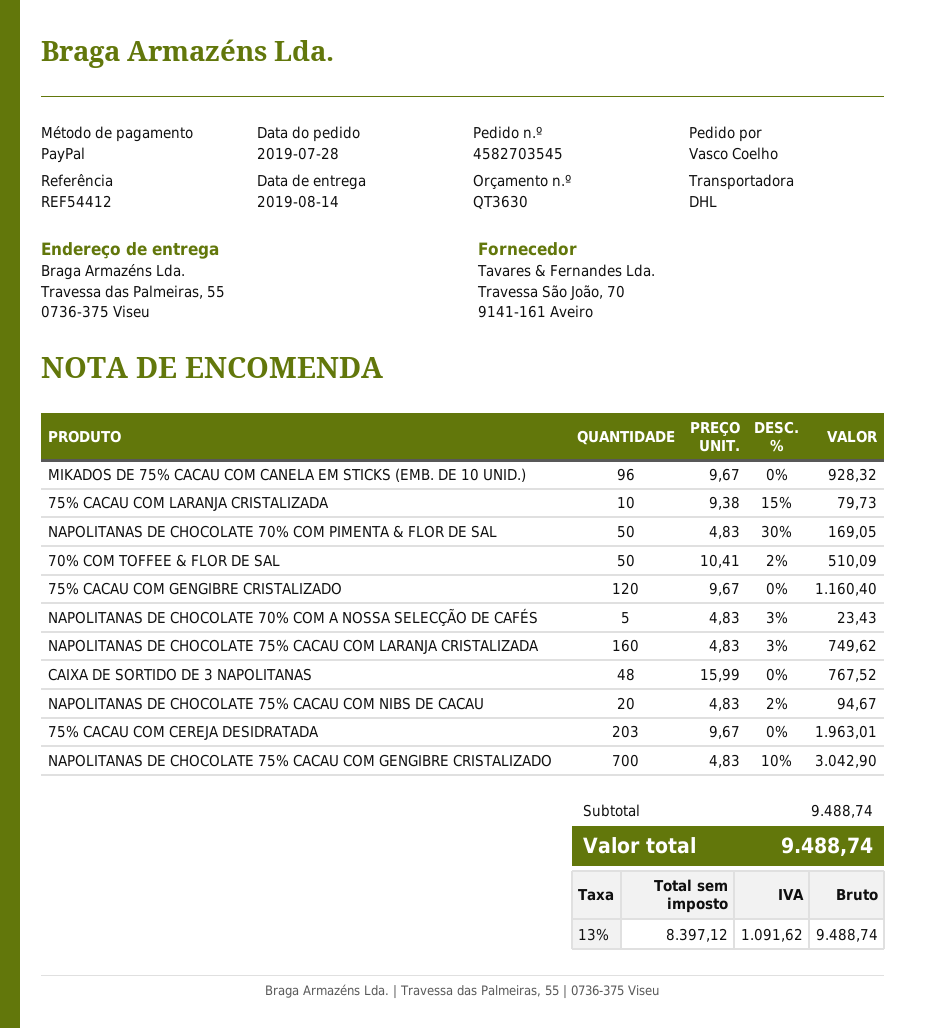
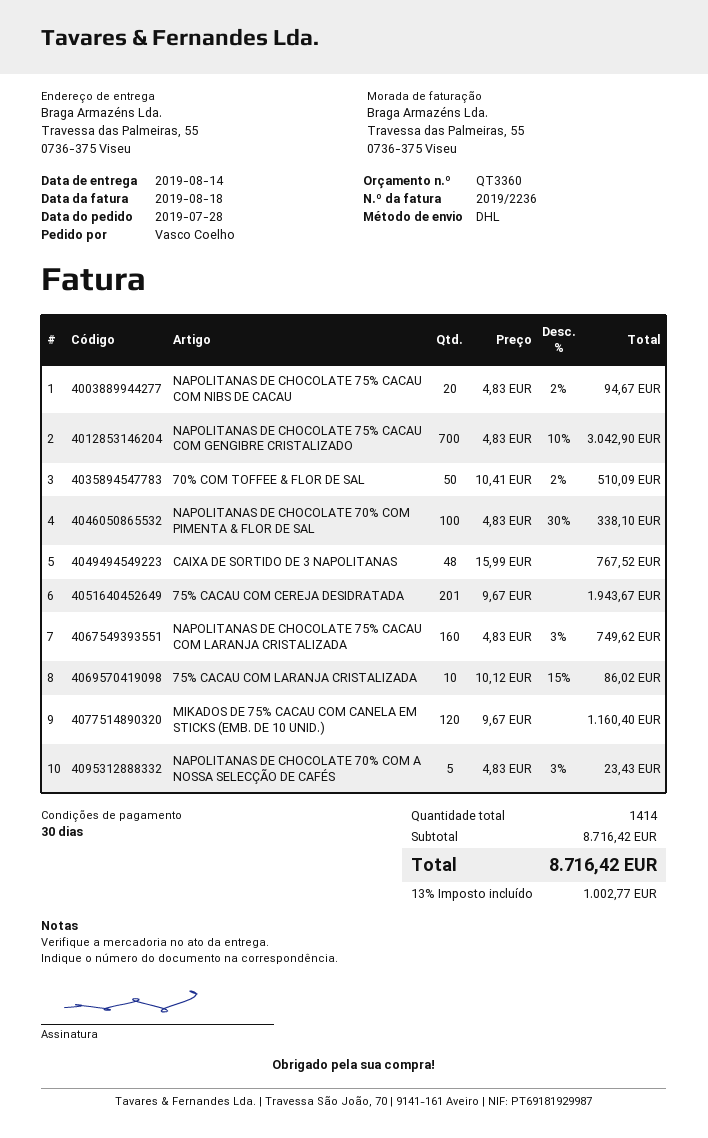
quote number: QT3630 -> QT3360
MIKADOS DE 75% CACAU COM CANELA EM STICKS (EMB. DE 10 UNID.): 96 x 9.67 = 928.32 -> 120 x 9.67 = 1160.40
75% CACAU COM LARANJA CRISTALIZADA: 10 x 9.38 - 15% = 79.73 -> 10 x 10.12 - 15% = 86.02
NAPOLITANAS DE CHOCOLATE 70% COM PIMENTA & FLOR DE SAL: 50 x 4.83 - 30% = 169.05 -> 100 x 4.83 - 30% = 338.10
75% CACAU COM GENGIBRE CRISTALIZADO: 120 x 9.67 = 1160.40 -> none
75% CACAU COM CEREJA DESIDRATADA: 203 x 9.67 = 1963.01 -> 201 x 9.67 = 1943.67
subtotal: 9488.74 -> 8716.42
tax: 13% = 1091.62 -> 13% = 1002.77
total: 9488.74 -> 8716.42

